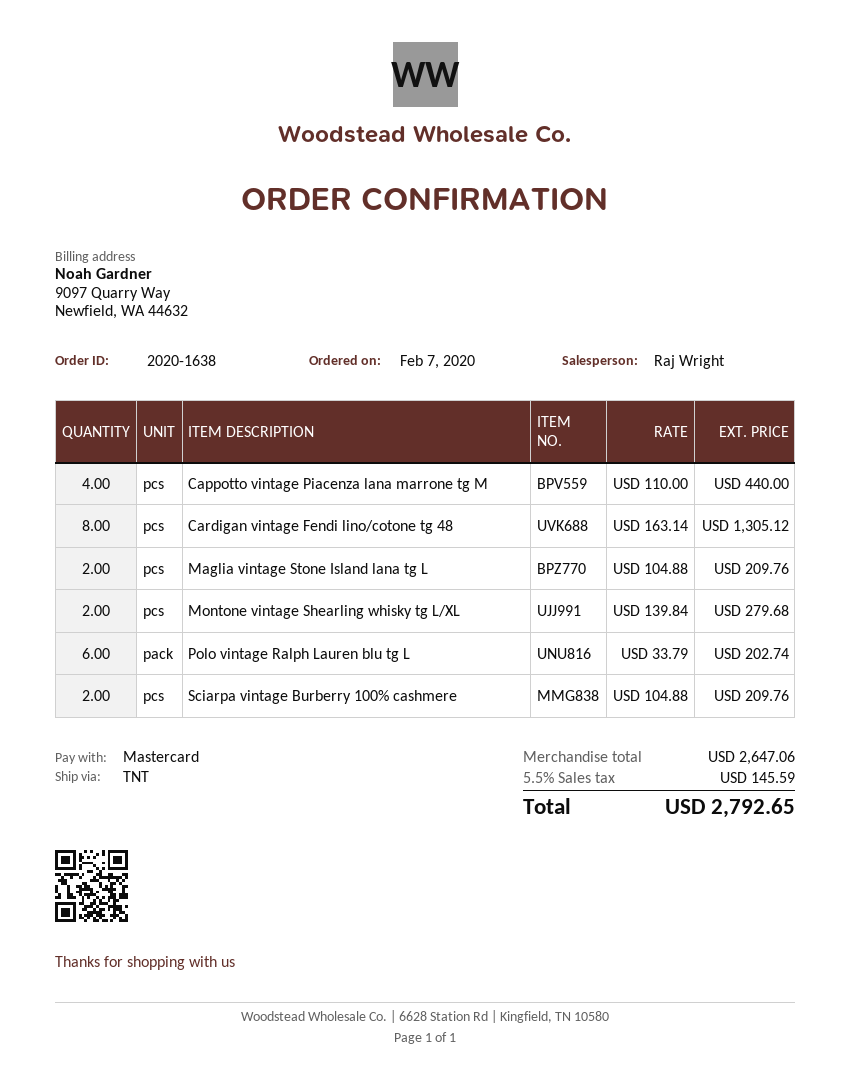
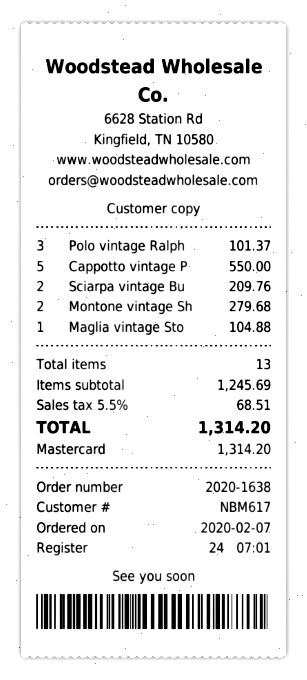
Cappotto vintage Piacenza lana marrone tg M: 4 for 440.00 -> 5 for 550.00
Cardigan vintage Fendi lino/cotone tg 48: 8 for 1305.12 -> none
Maglia vintage Stone Island lana tg L: 2 for 209.76 -> 1 for 104.88
Polo vintage Ralph Lauren blu tg L: 6 for 202.74 -> 3 for 101.37
subtotal: 2647.06 -> 1245.69
tax: 5.5% = 145.59 -> 5.5% = 68.51
total: 2792.65 -> 1314.20

